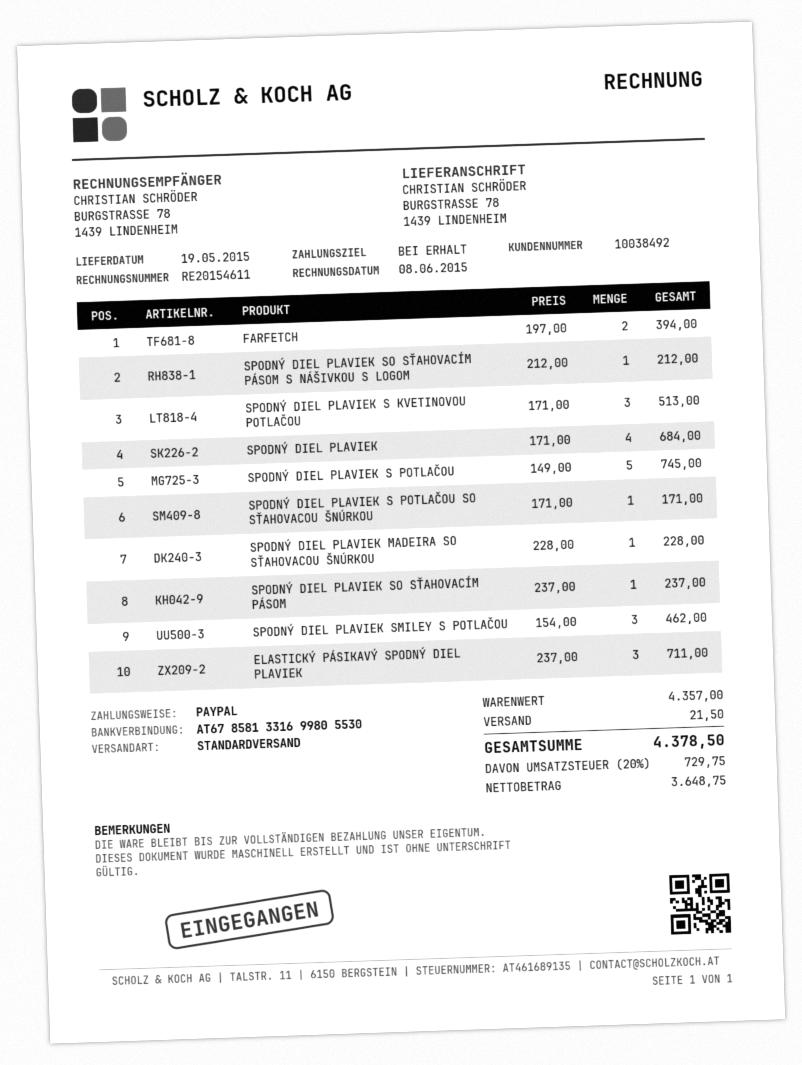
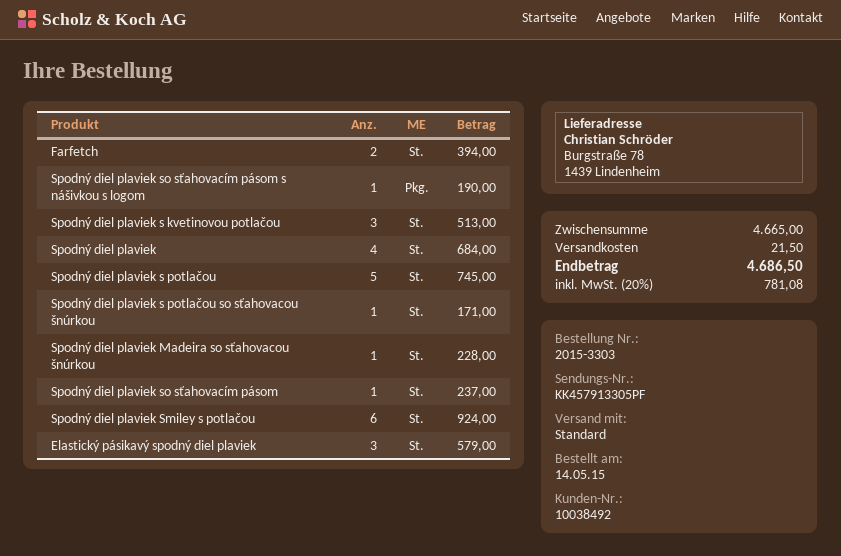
SPODNÝ DIEL PLAVIEK SO SŤAHOVACÍM PÁSOM S NÁŠIVKOU S LOGOM: 1 for 212.00 -> 1 for 190.00
SPODNÝ DIEL PLAVIEK SMILEY S POTLAČOU: 3 for 462.00 -> 6 for 924.00
ELASTICKÝ PÁSIKAVÝ SPODNÝ DIEL PLAVIEK: 3 for 711.00 -> 3 for 579.00
subtotal: 4357.00 -> 4665.00
tax: 20% = 729.75 -> 20% = 781.08
total: 4378.50 -> 4686.50

